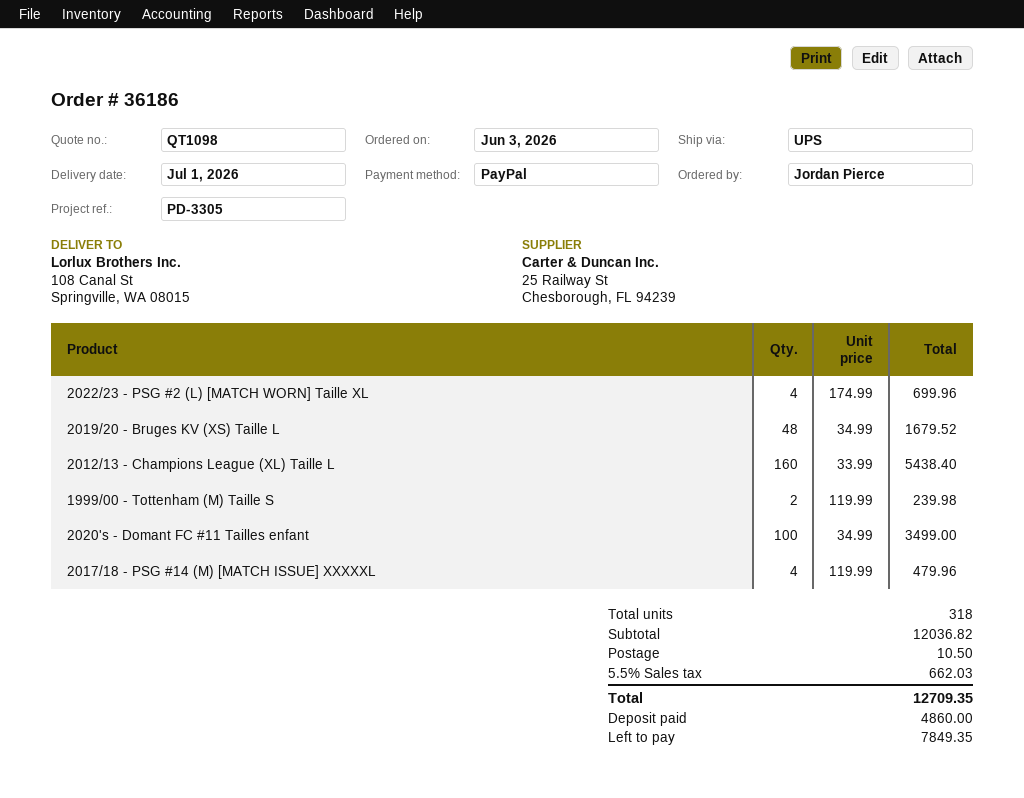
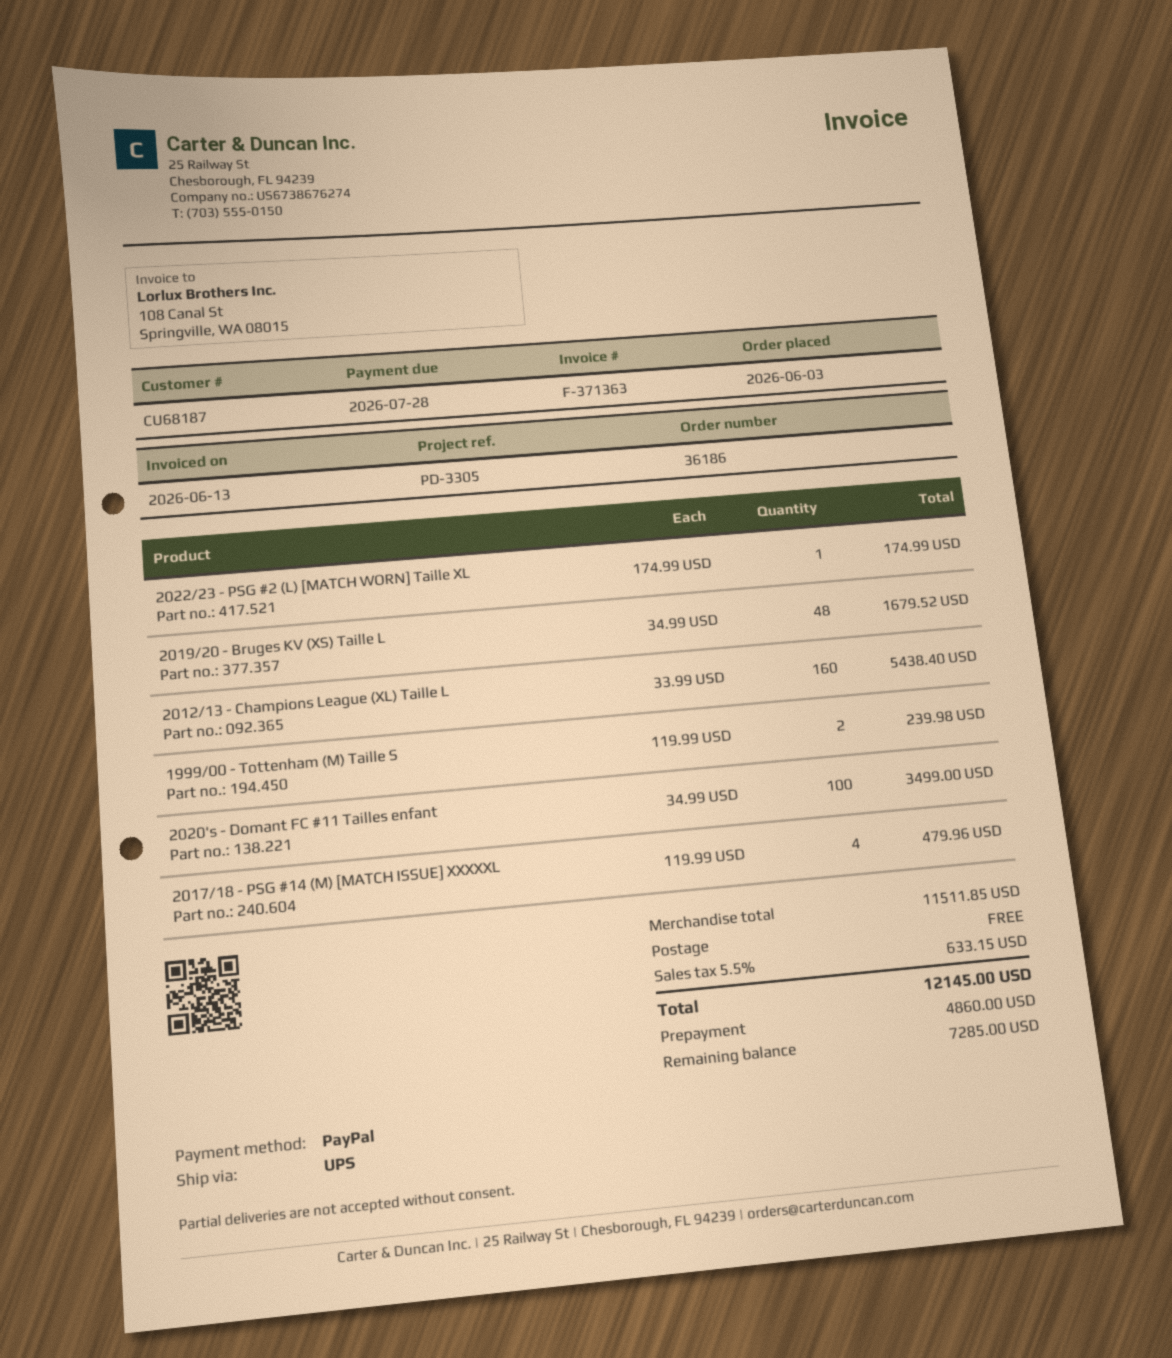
2022/23 - PSG #2 (L) [MATCH WORN] Taille XL: 4 x 174.99 = 699.96 -> 1 x 174.99 = 174.99
subtotal: 12036.82 -> 11511.85
shipping: 10.50 -> 0.00
tax: 5.5% = 662.03 -> 5.5% = 633.15
total: 12709.35 -> 12145.00
balance: 7849.35 -> 7285.00

